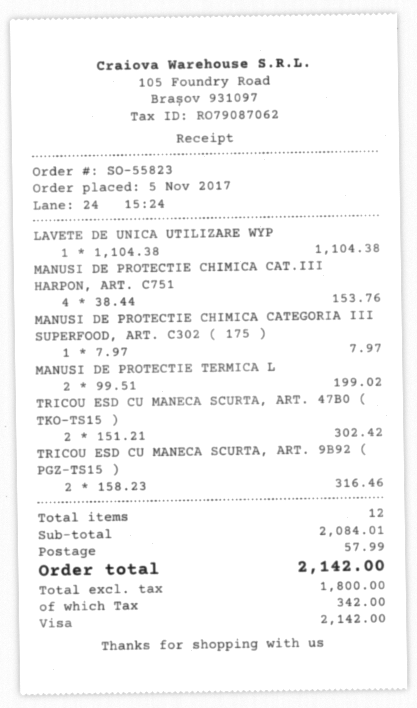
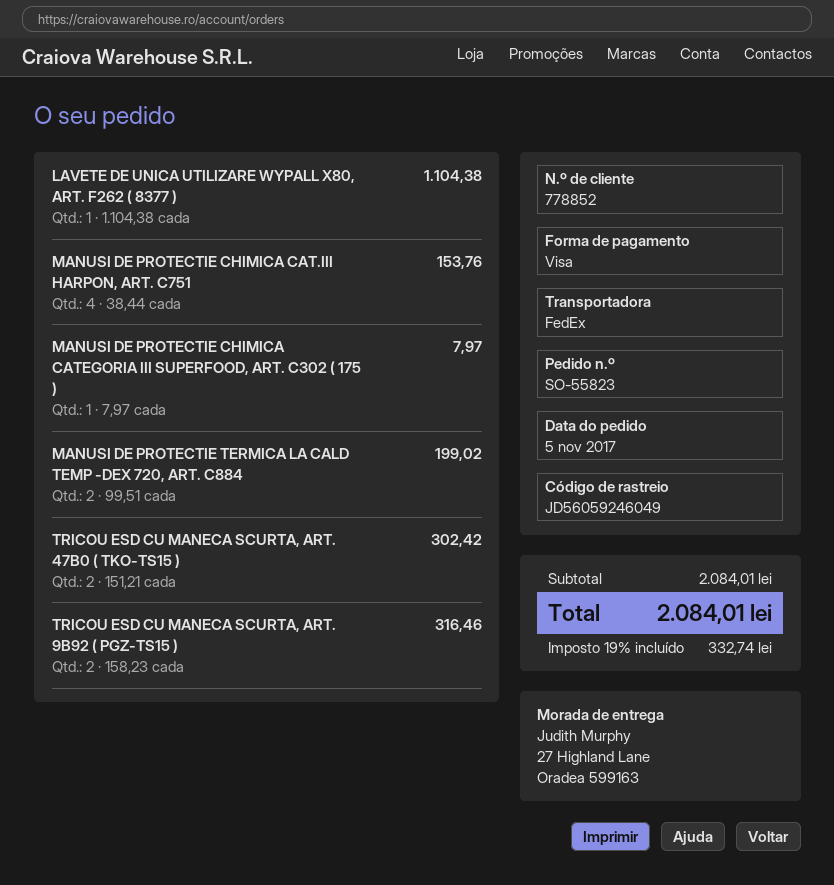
shipping: 57.99 -> none
tax: 342.00 -> 332.74
total: 2142.00 -> 2084.01

